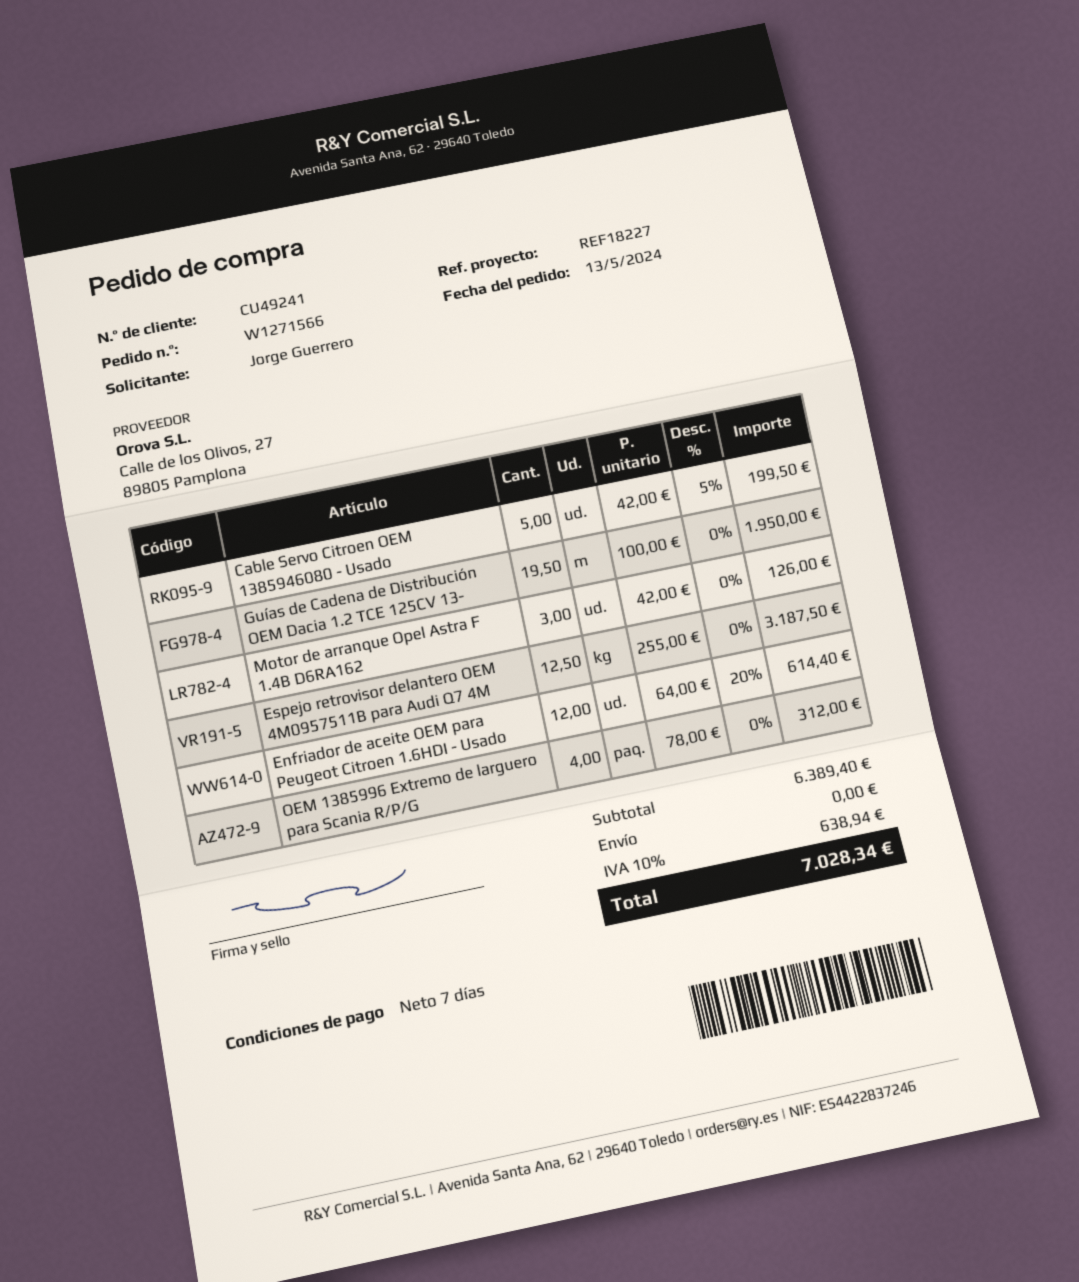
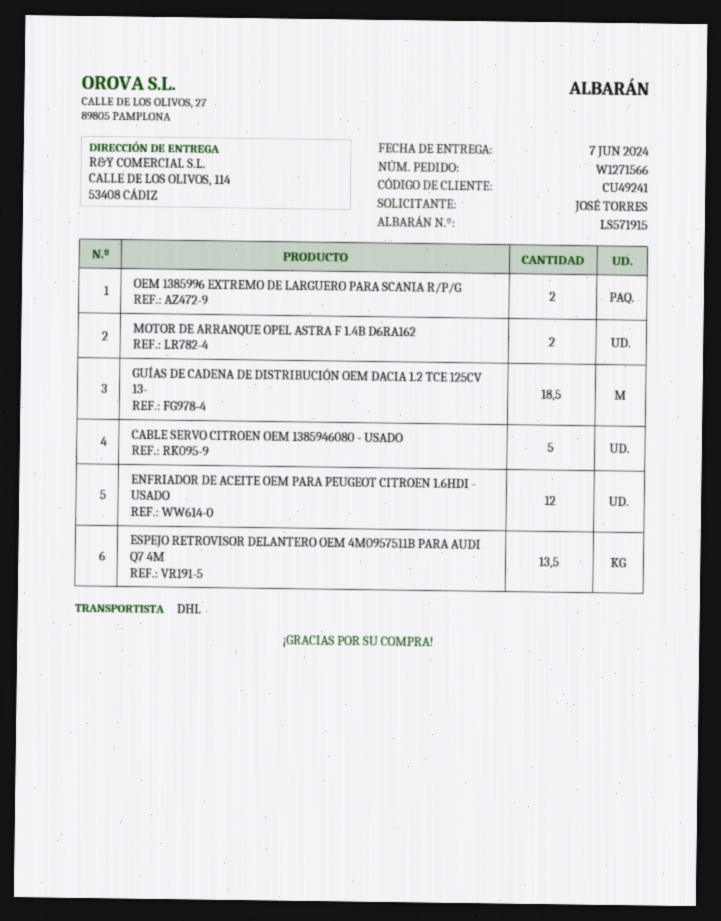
ordered by: Jorge Guerrero -> JOSÉ TORRES
Guías de Cadena de Distribución OEM Dacia 1.2 TCE 125CV 13-: 19.5 -> 18.5
Motor de arranque Opel Astra F 1.4B D6RA162: 3 -> 2
Espejo retrovisor delantero OEM 4M0957511B para Audi Q7 4M: 12.5 -> 13.5
OEM 1385996 Extremo de larguero para Scania R/P/G: 4 -> 2

